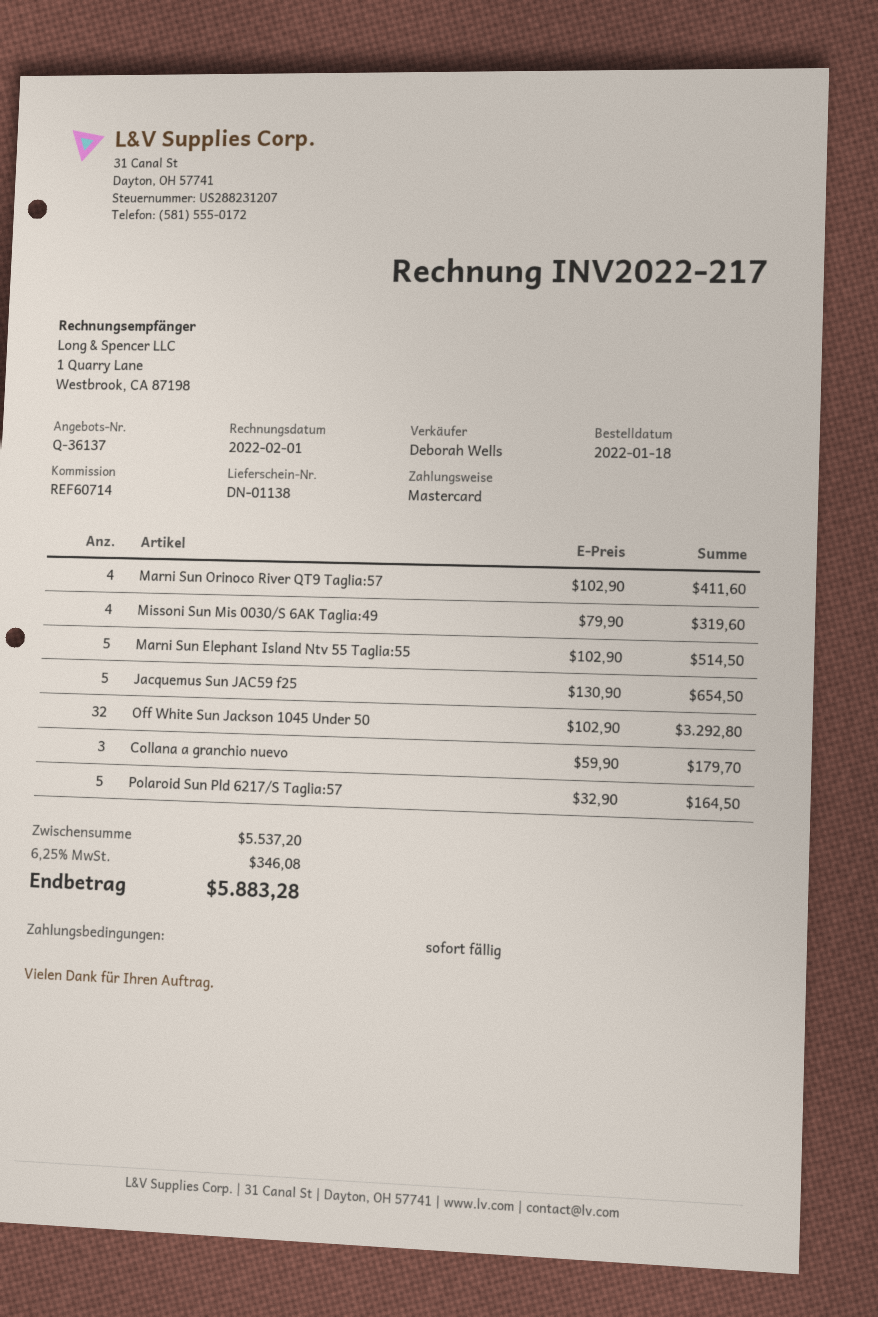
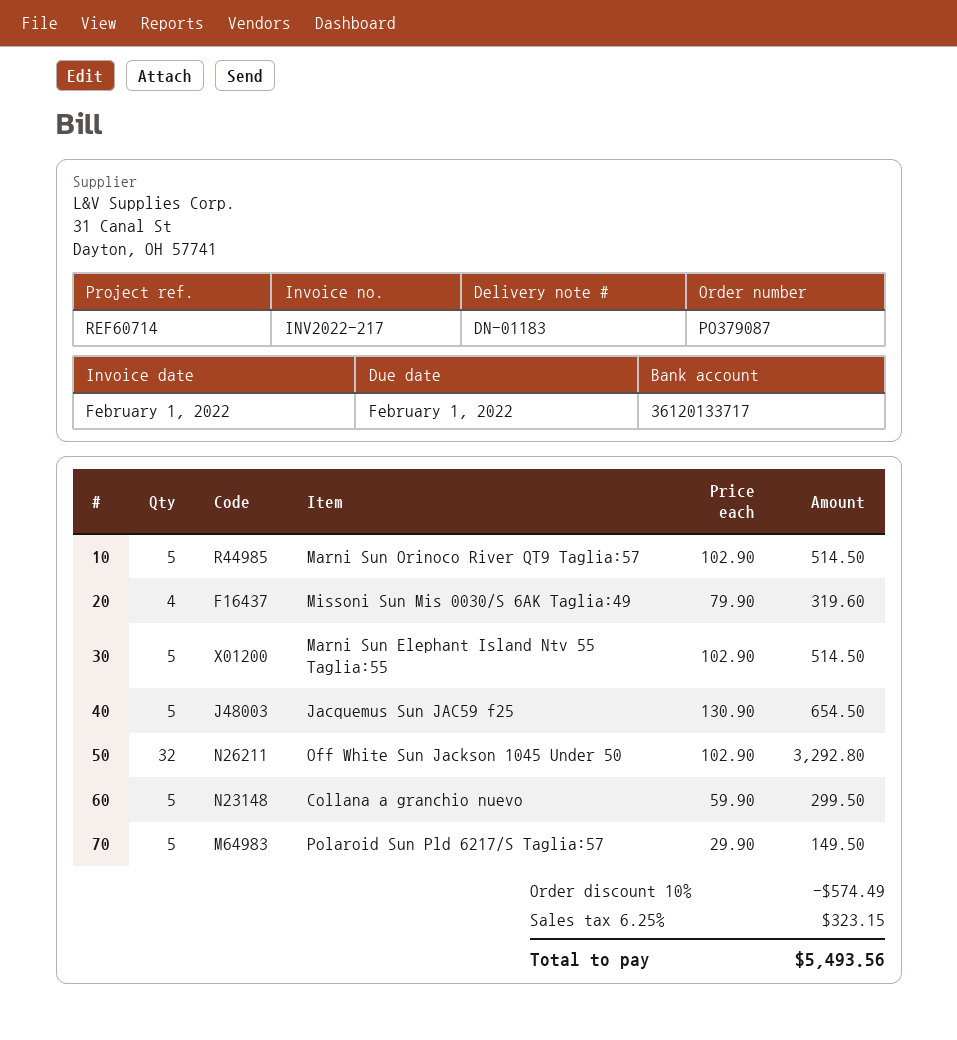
delivery note number: DN-01138 -> DN-01183
Marni Sun Orinoco River QT9 Taglia:57: 4 x 102.90 = 411.60 -> 5 x 102.90 = 514.50
Collana a granchio nuevo: 3 x 59.90 = 179.70 -> 5 x 59.90 = 299.50
Polaroid Sun Pld 6217/S Taglia:57: 5 x 32.90 = 164.50 -> 5 x 29.90 = 149.50
discount: none -> 10% = 574.49
tax: 6.25% = 346.08 -> 6.25% = 323.15
total: 5883.28 -> 5493.56

